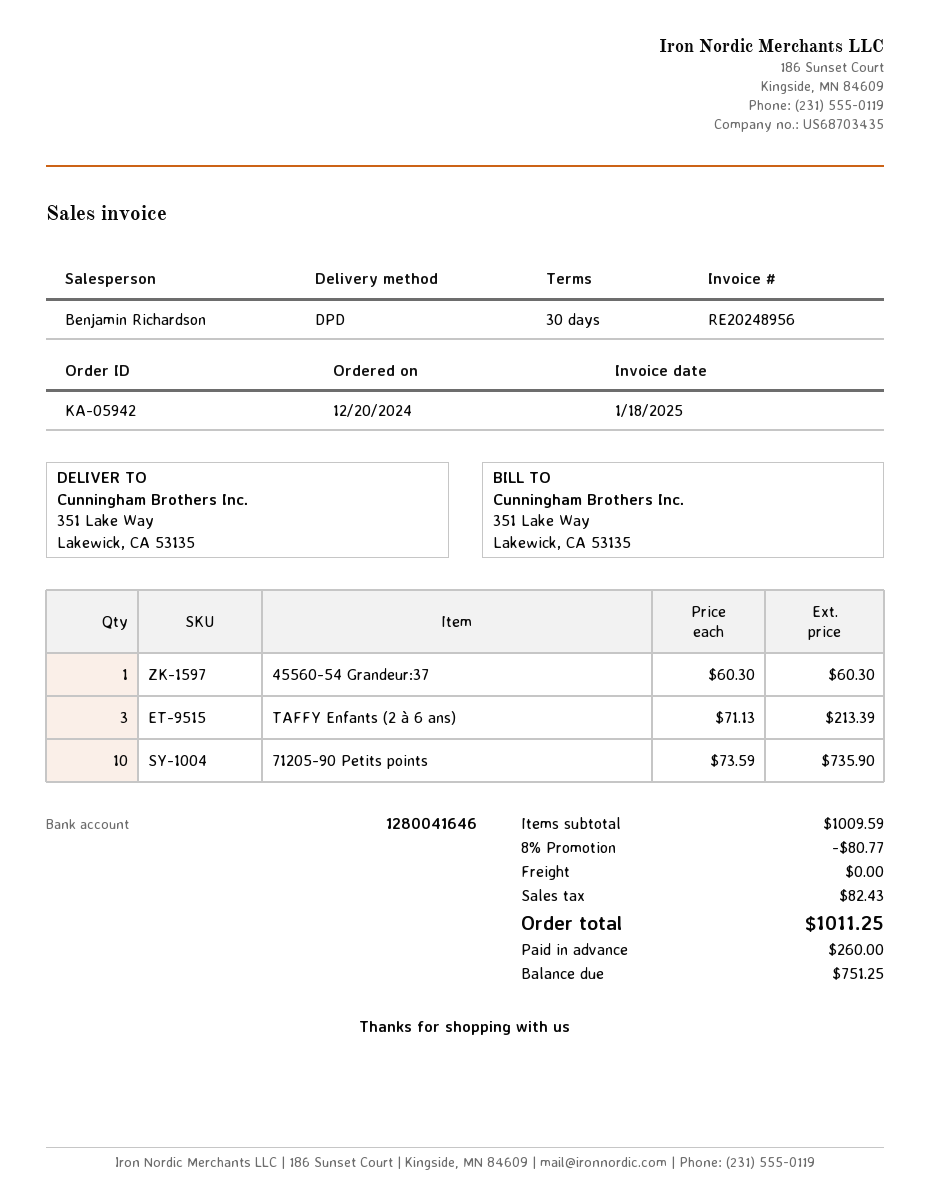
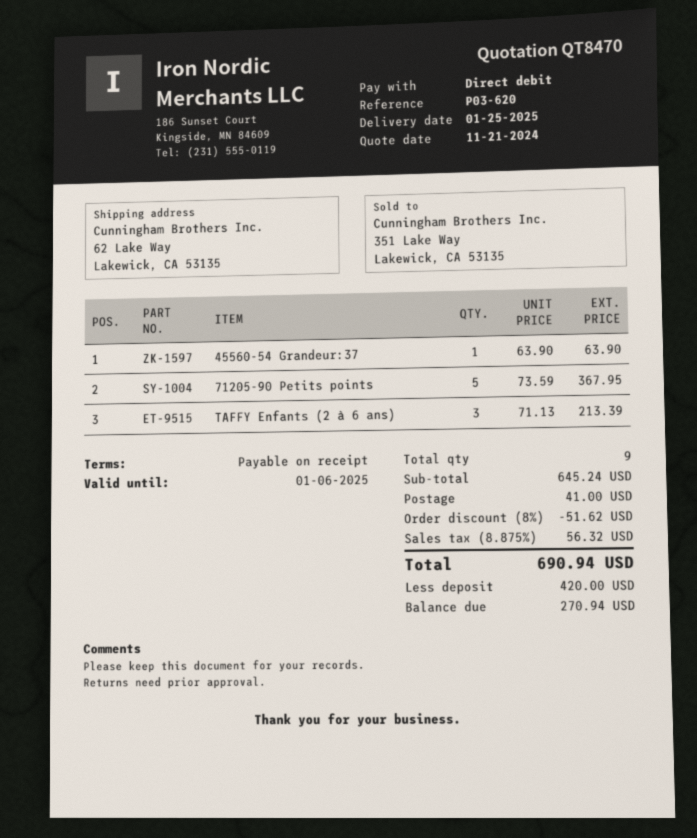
payment terms: 30 days -> on receipt
ship to: 351 Lake Way, Lakewick, CA 53135 -> 62 Lake Way, Lakewick, CA 53135
45560-54 Grandeur:37: 1 x 60.30 = 60.30 -> 1 x 63.90 = 63.90
71205-90 Petits points: 10 x 73.59 = 735.90 -> 5 x 73.59 = 367.95
subtotal: 1009.59 -> 645.24
discount: 8% = 80.77 -> 8% = 51.62
shipping: 0.00 -> 41.00
tax: 82.43 -> 56.32
total: 1011.25 -> 690.94
deposit: 260.00 -> 420.00
balance: 751.25 -> 270.94

